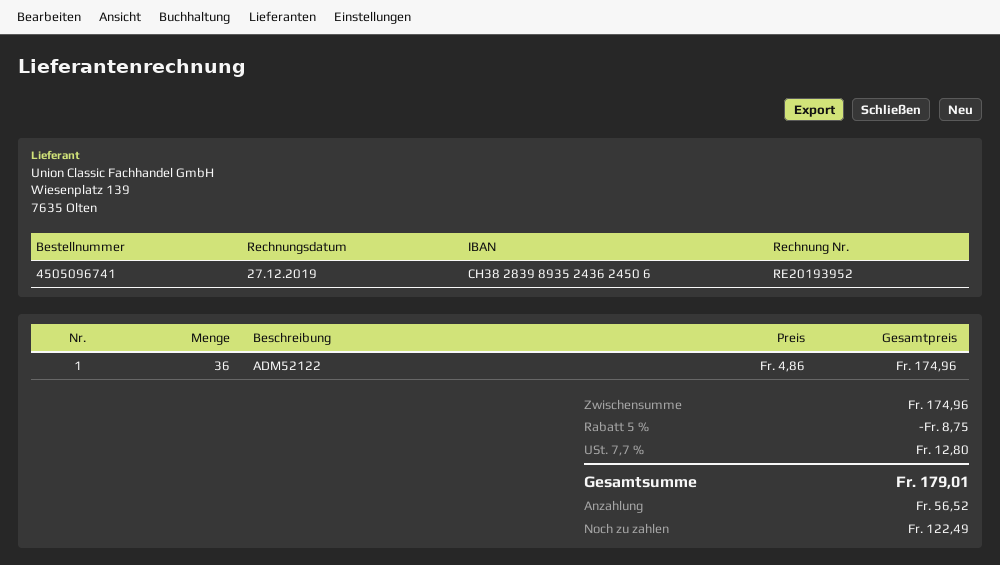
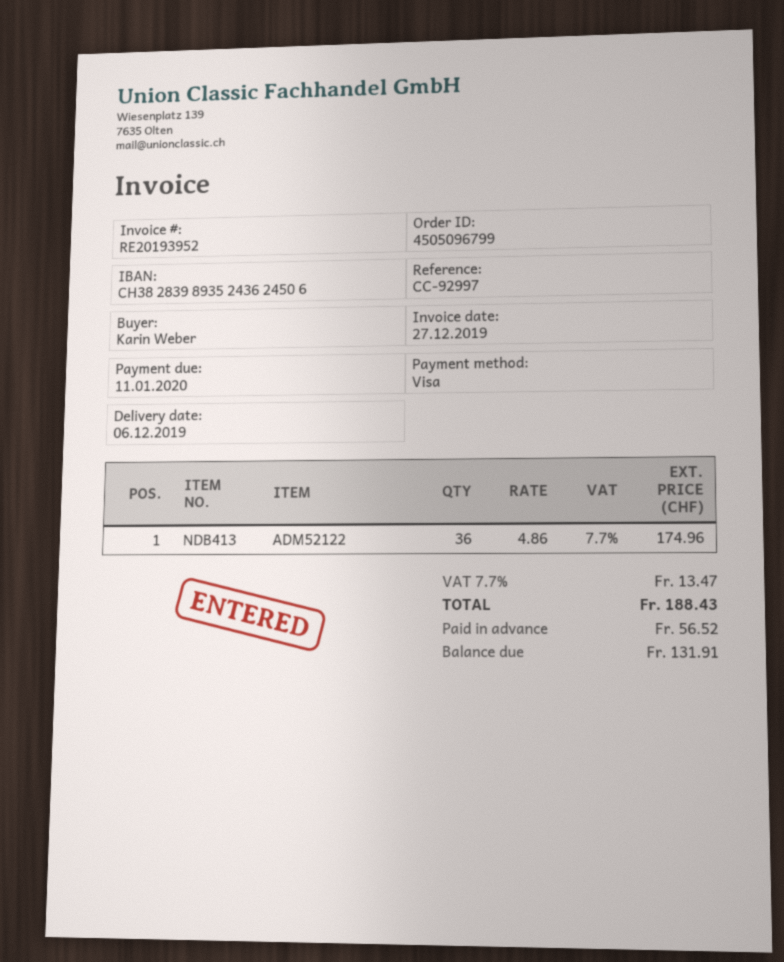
order number: 4505096741 -> 4505096799
discount: 5% = 8.75 -> none
tax: 7.7% = 12.80 -> 7.7% = 13.47
total: 179.01 -> 188.43
balance: 122.49 -> 131.91

